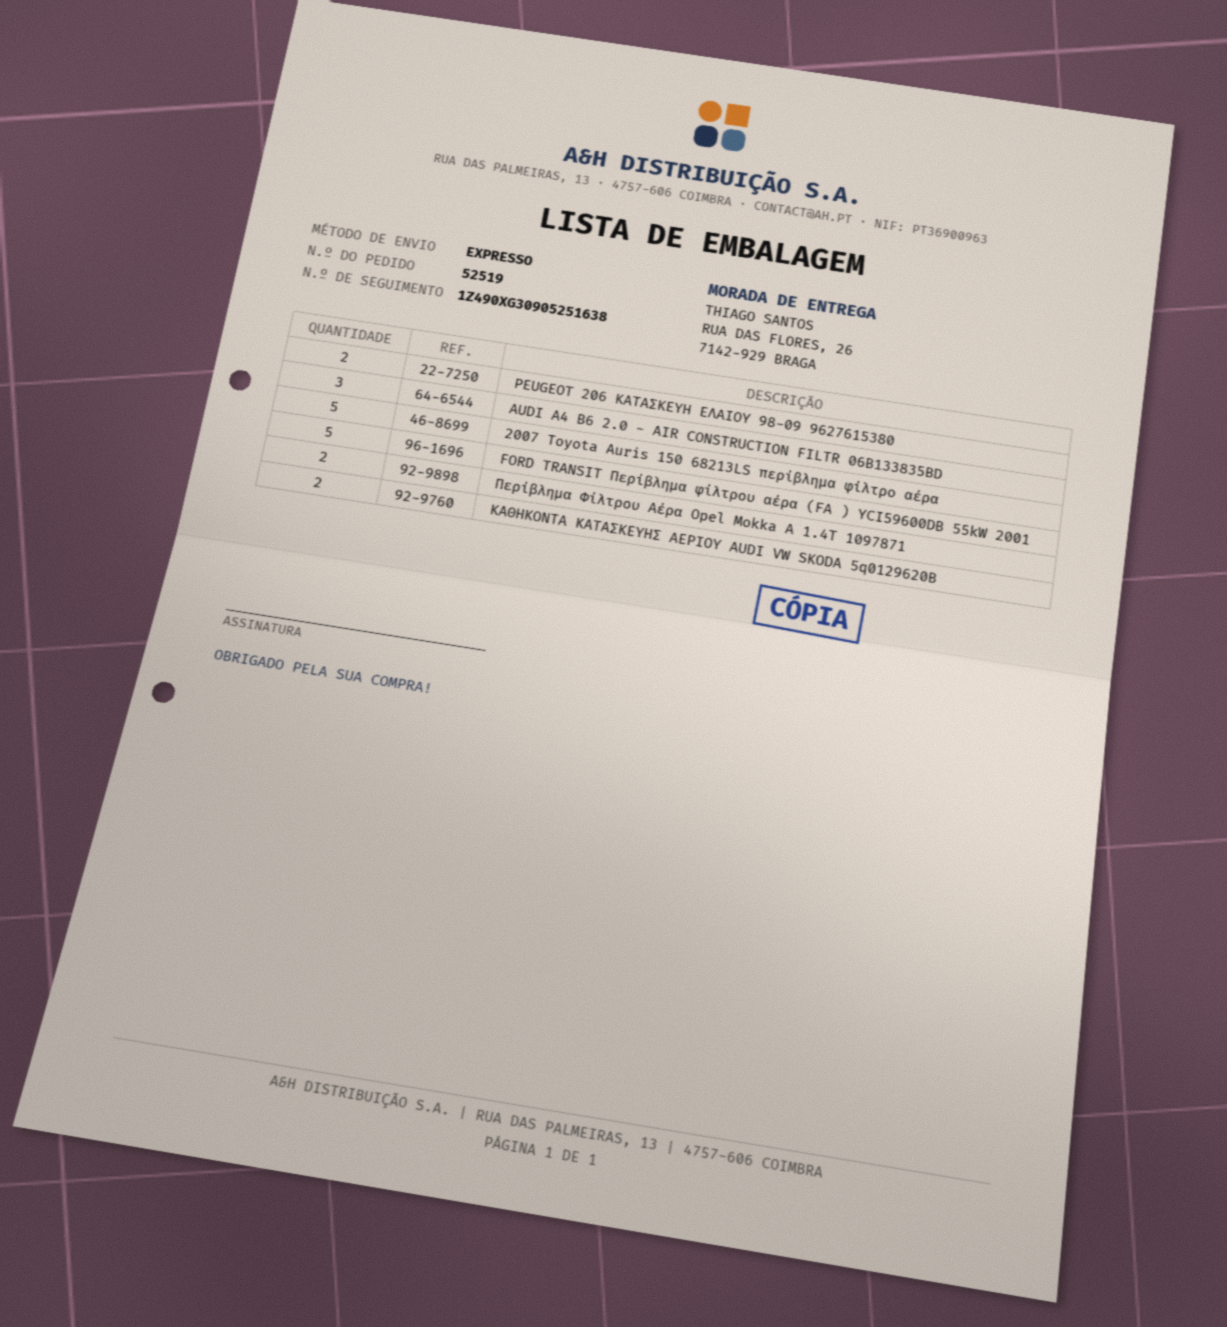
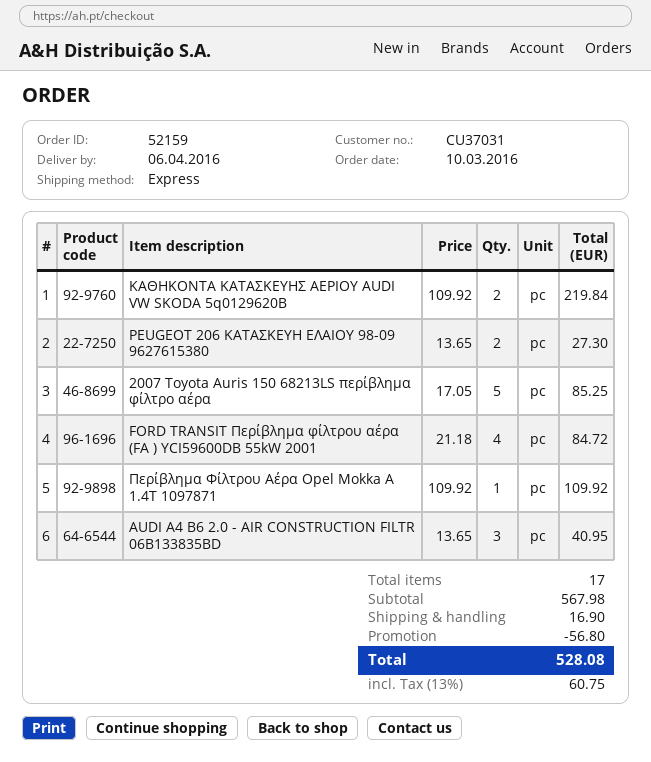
order number: 52519 -> 52159
FORD TRANSIT Περίβλημα φίλτρου αέρα (FA ) YCI59600DB 55kW 2001: 5 -> 4
Περίβλημα Φίλτρου Αέρα Opel Mokka A 1.4T 1097871: 2 -> 1

